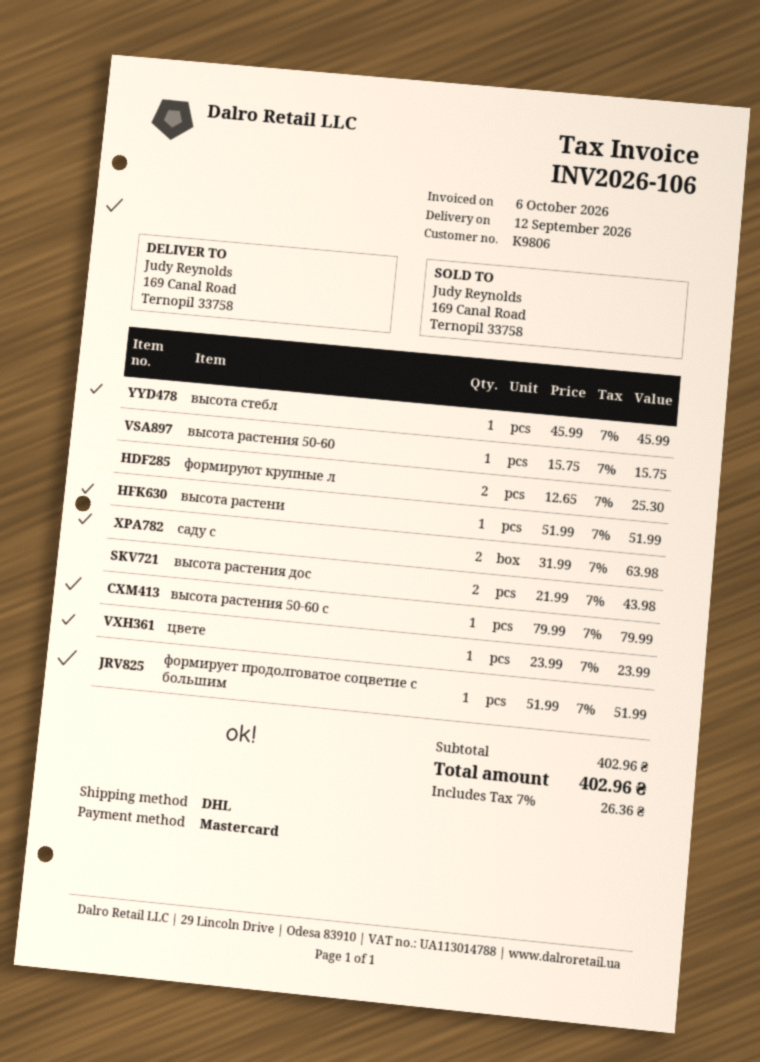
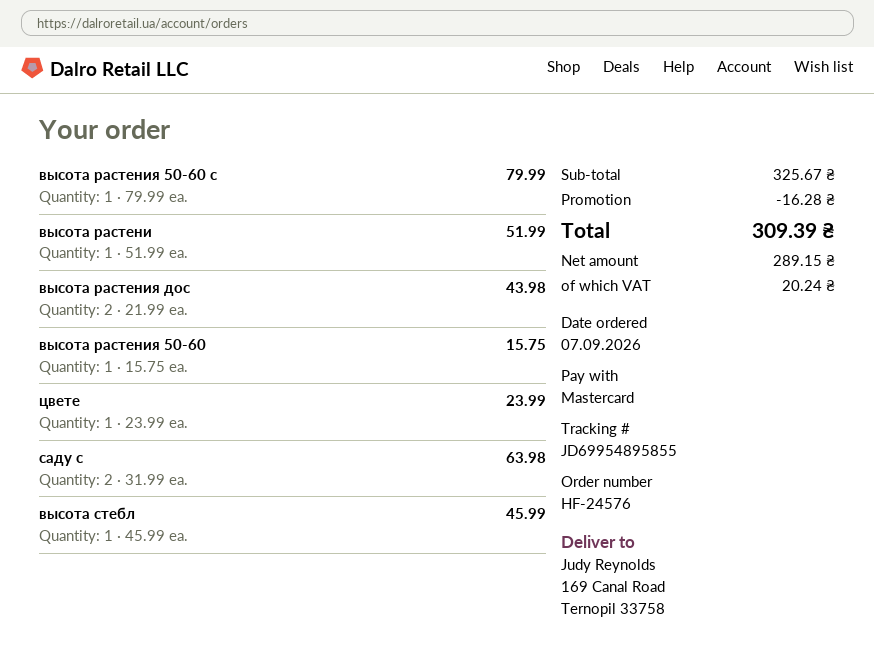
формируют крупные л: 2 x 12.65 = 25.30 -> none
формирует продолговатое соцветие с большим: 1 x 51.99 = 51.99 -> none
subtotal: 402.96 -> 325.67
discount: none -> 16.28
tax: 26.36 -> 20.24
total: 402.96 -> 309.39

